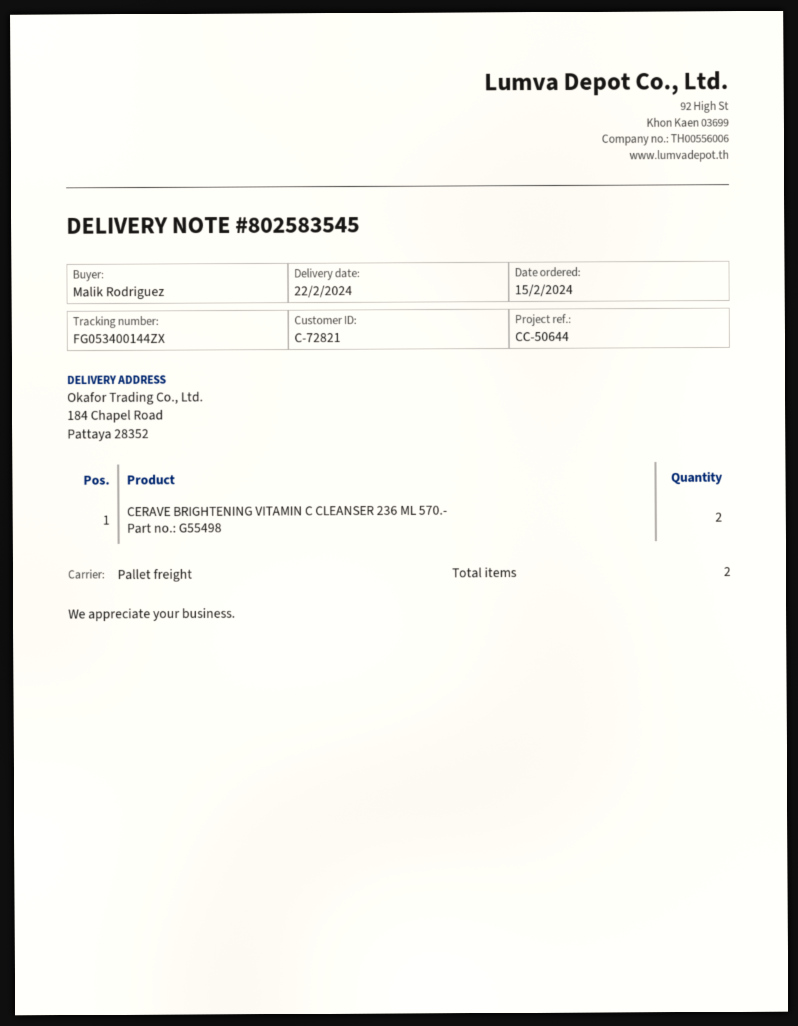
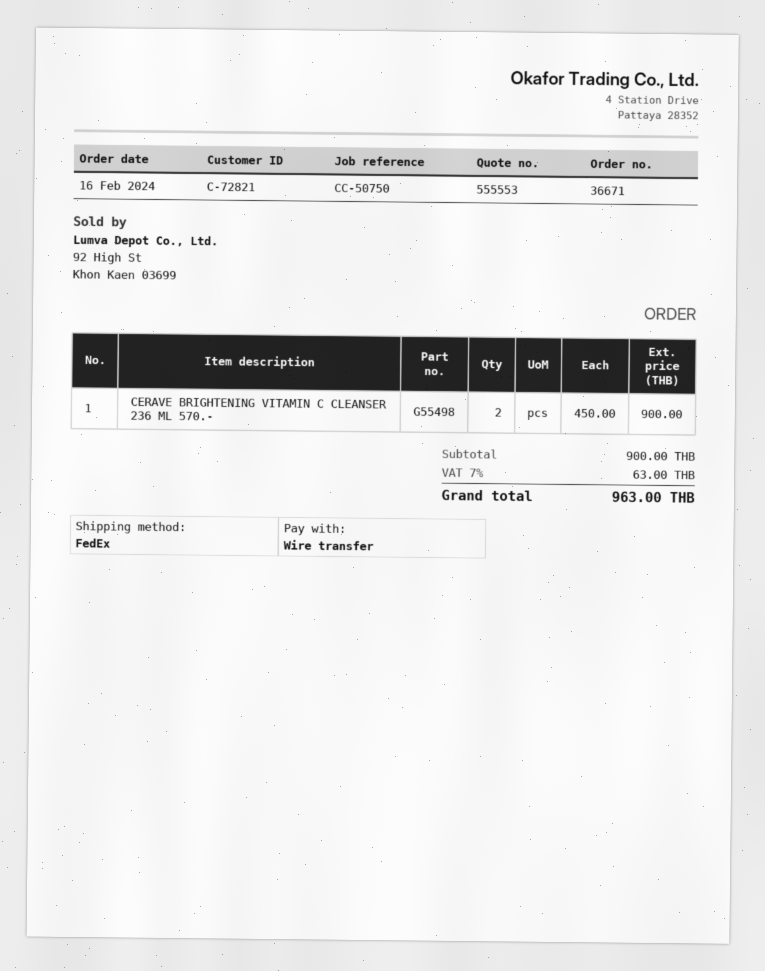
order date: 2024-02-15 -> 2024-02-16
reference: CC-50644 -> CC-50750
shipping method: pallet freight -> FedEx

